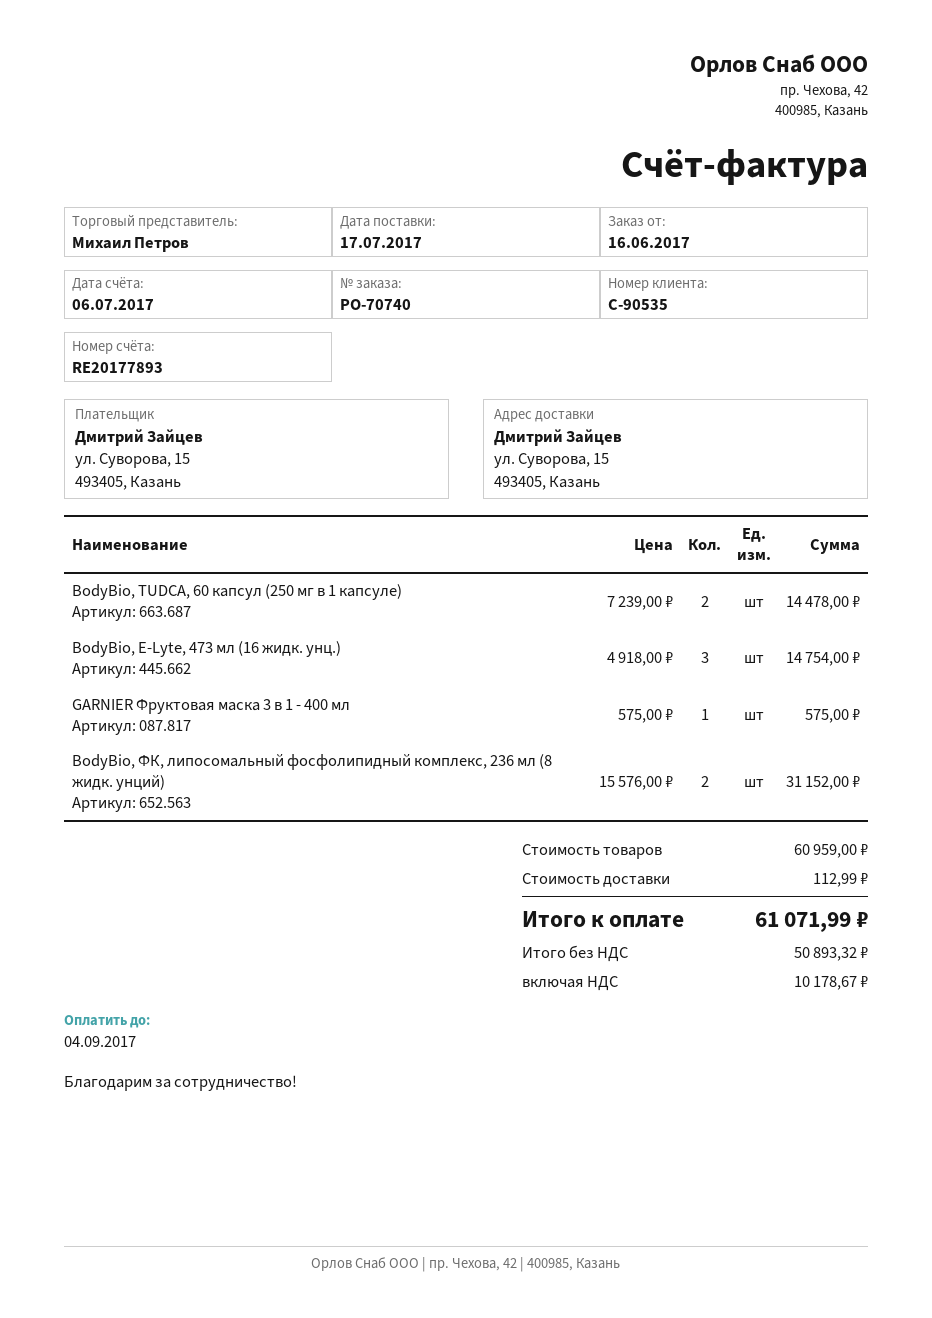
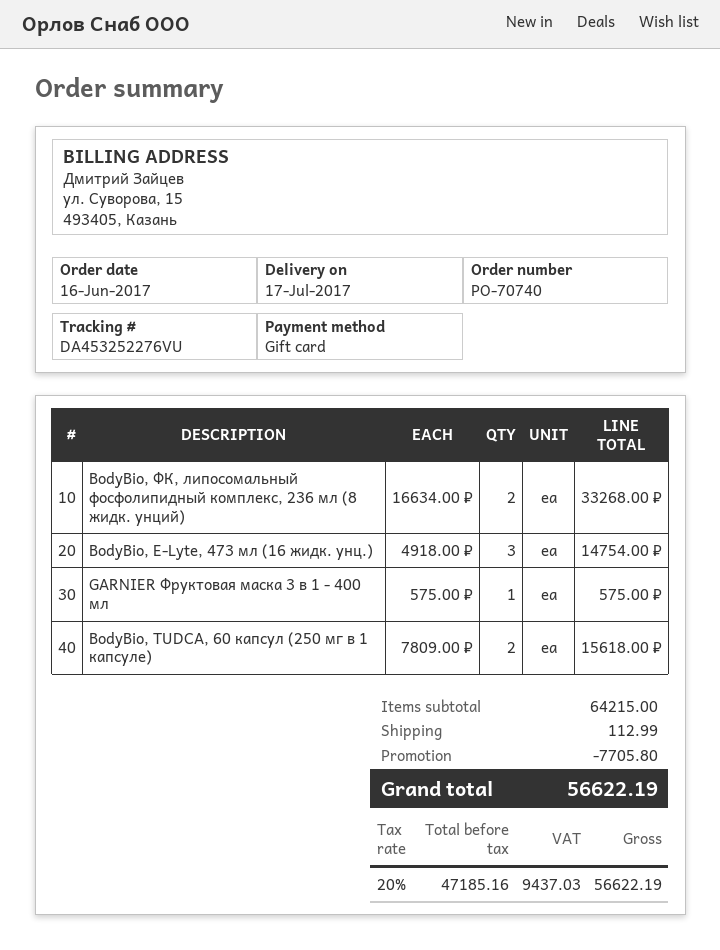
BodyBio, TUDCA, 60 капсул (250 мг в 1 капсуле): 2 x 7239.00 = 14478.00 -> 2 x 7809.00 = 15618.00
BodyBio, ФК, липосомальный фосфолипидный комплекс, 236 мл (8 жидк. унций): 2 x 15576.00 = 31152.00 -> 2 x 16634.00 = 33268.00
subtotal: 60959.00 -> 64215.00
discount: none -> 7705.80
net: 50893.32 -> 47185.16
tax: 10178.67 -> 9437.03
total: 61071.99 -> 56622.19

